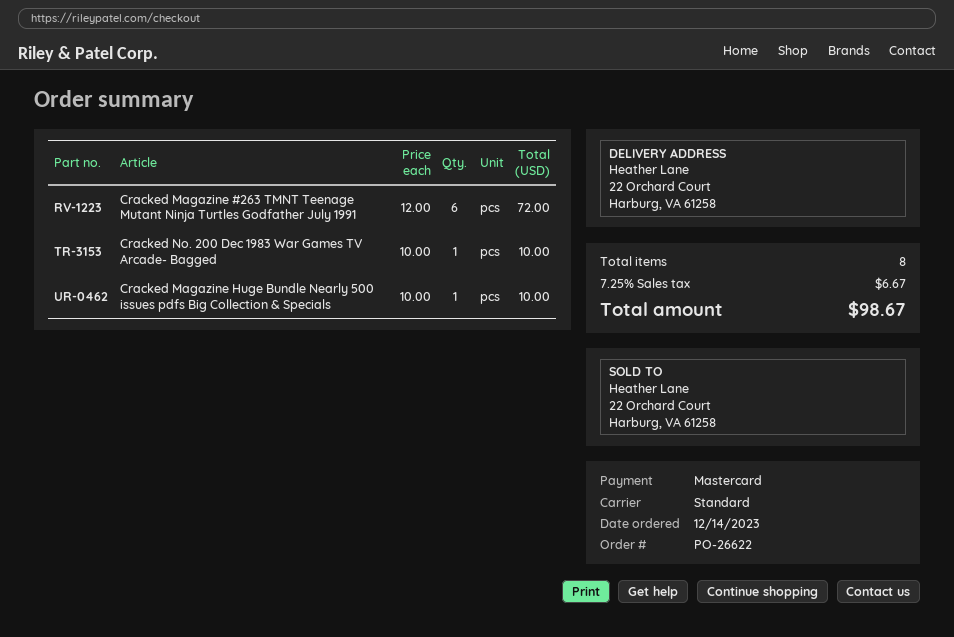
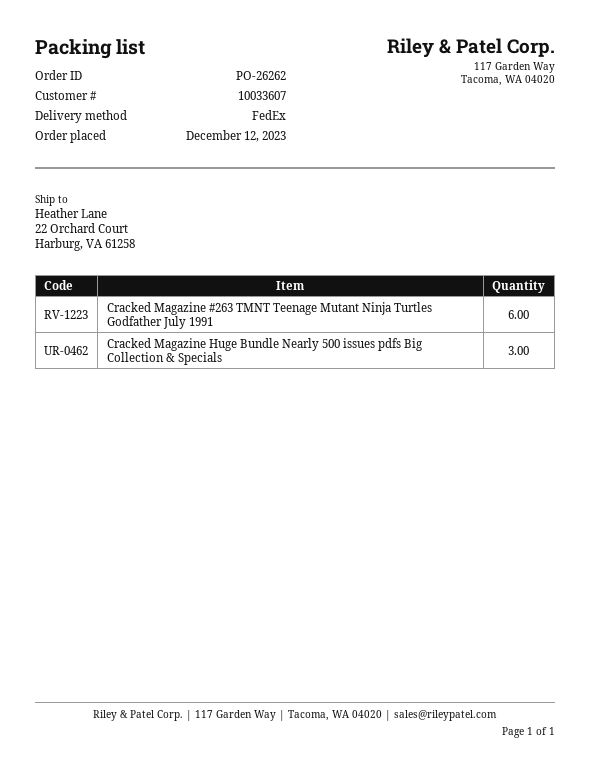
order number: PO-26622 -> PO-26262
order date: 2023-12-14 -> 2023-12-12
shipping method: standard -> FedEx
Cracked No. 200 Dec 1983 War Games TV Arcade- Bagged: 1 -> none
Cracked Magazine Huge Bundle Nearly 500 issues pdfs Big Collection & Specials: 1 -> 3

